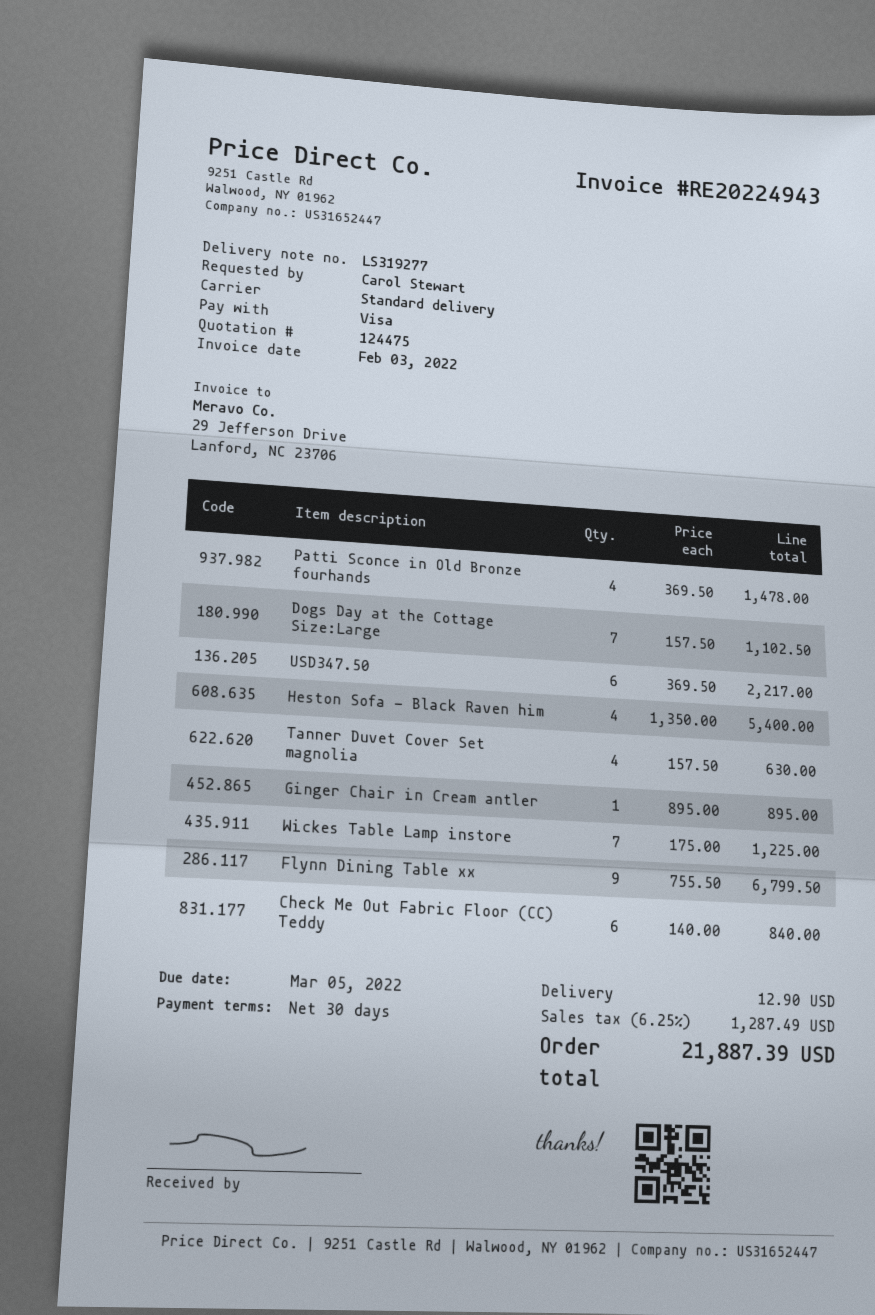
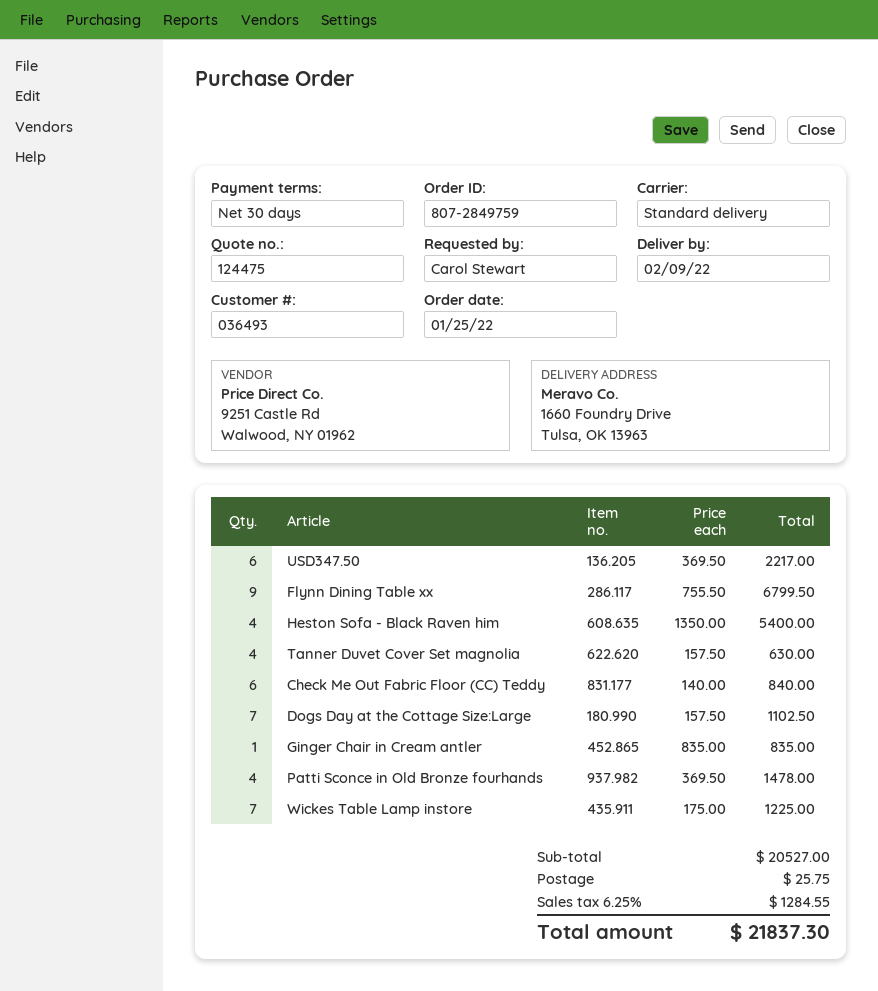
Ginger Chair in Cream antler: 1 x 895.00 = 895.00 -> 1 x 835.00 = 835.00
shipping: 12.90 -> 25.75
tax: 6.25% = 1287.49 -> 6.25% = 1284.55
total: 21887.39 -> 21837.30

